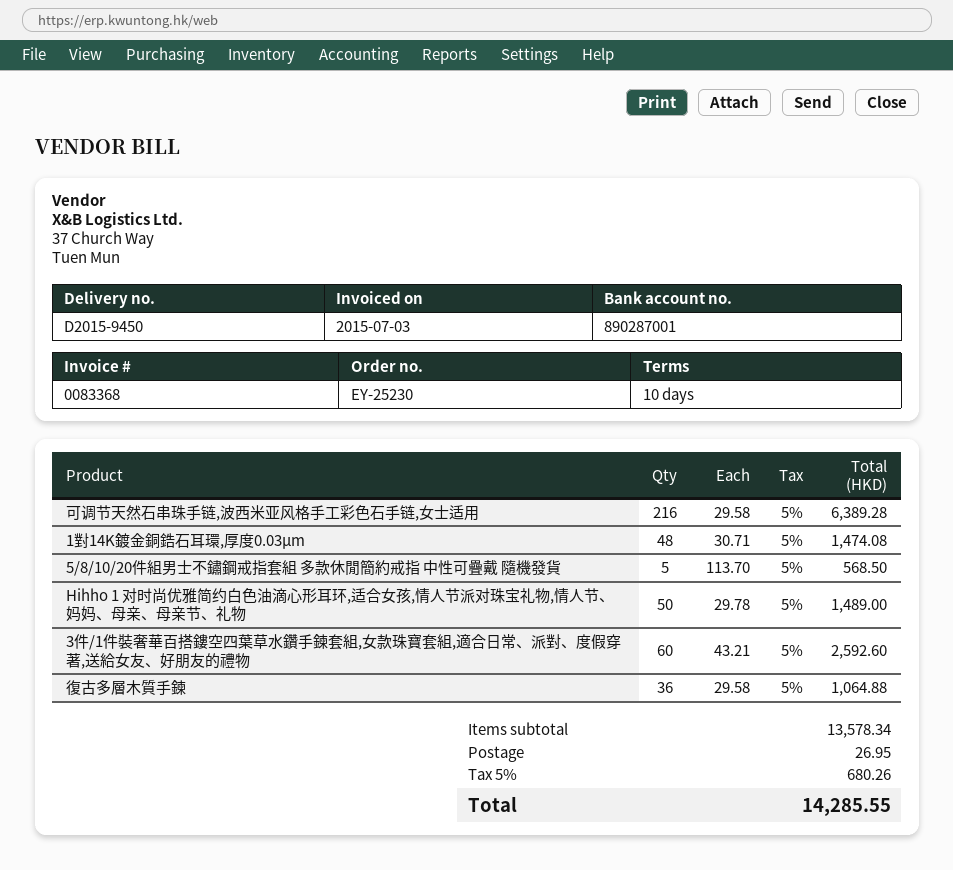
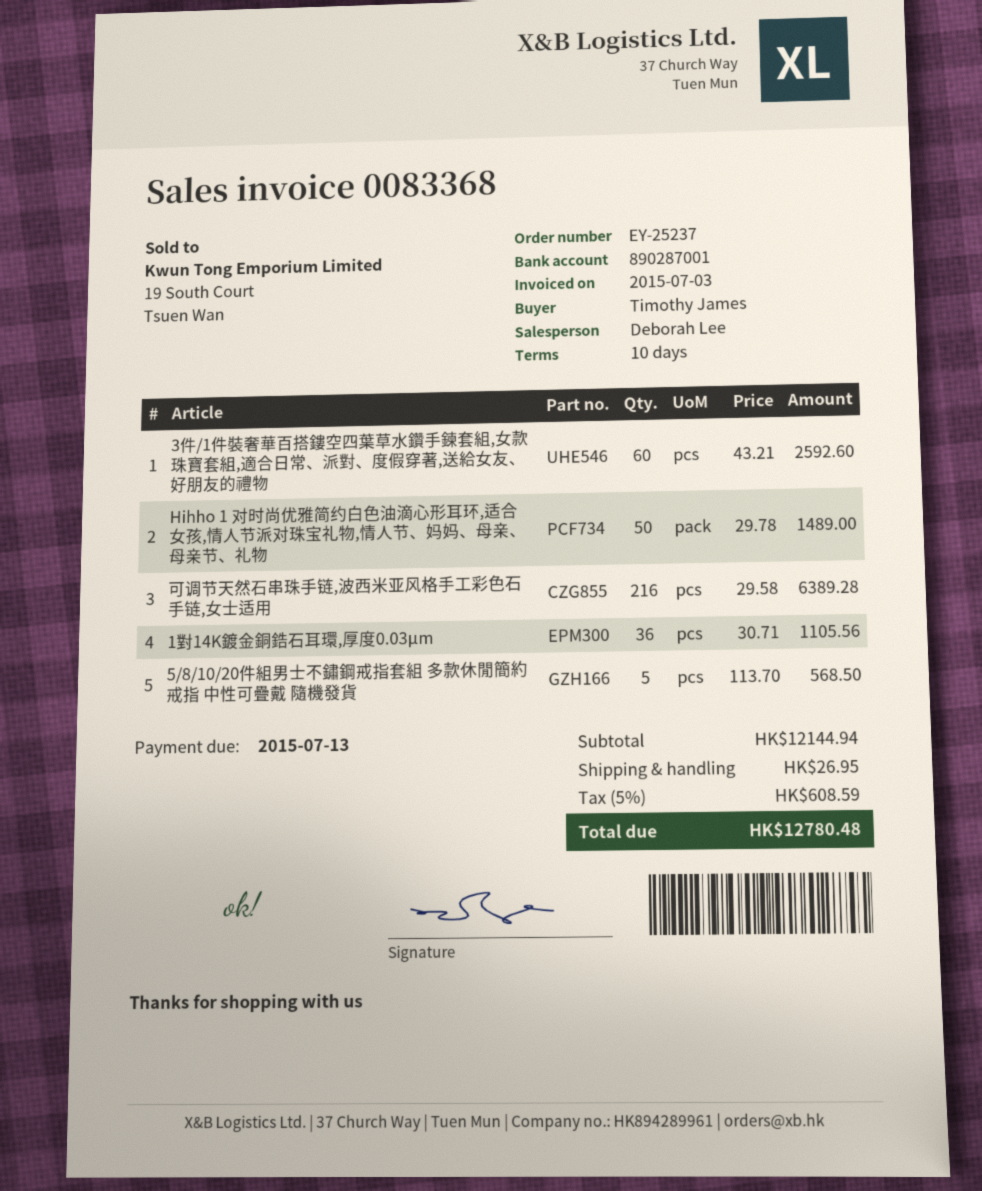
order number: EY-25230 -> EY-25237
1對14K鍍金銅鋯石耳環,厚度0.03μm: 48 x 30.71 = 1474.08 -> 36 x 30.71 = 1105.56
復古多層木質手鍊: 36 x 29.58 = 1064.88 -> none
subtotal: 13578.34 -> 12144.94
tax: 5% = 680.26 -> 5% = 608.59
total: 14285.55 -> 12780.48

